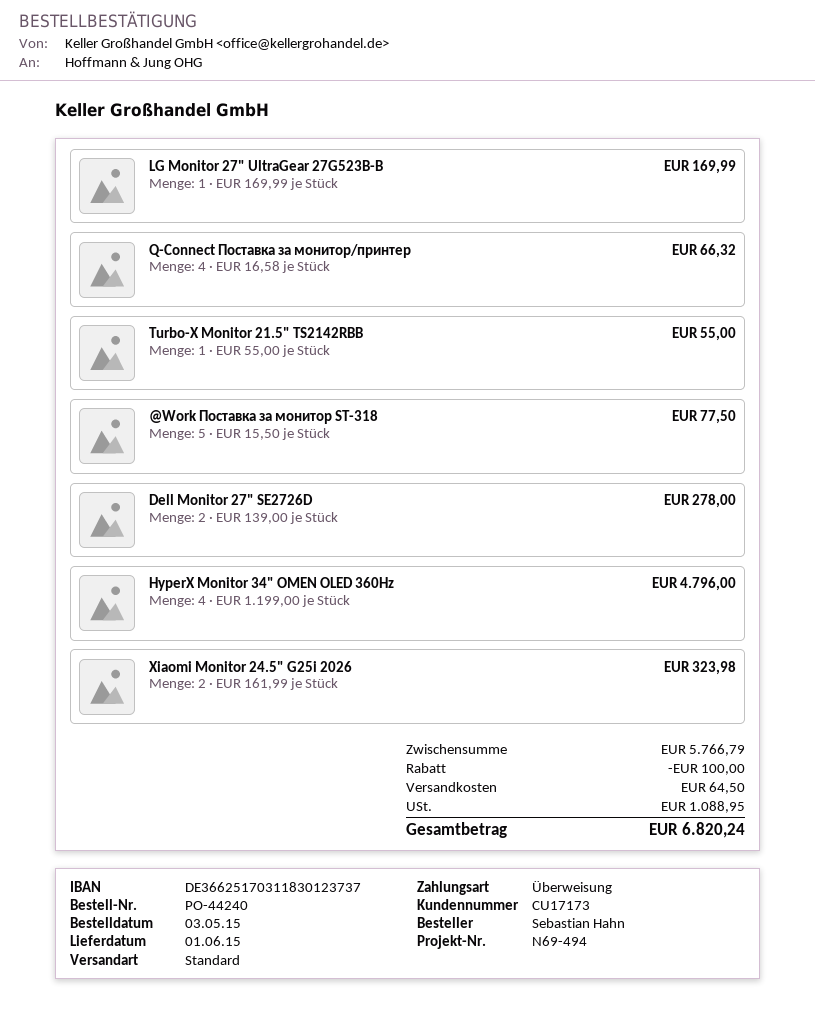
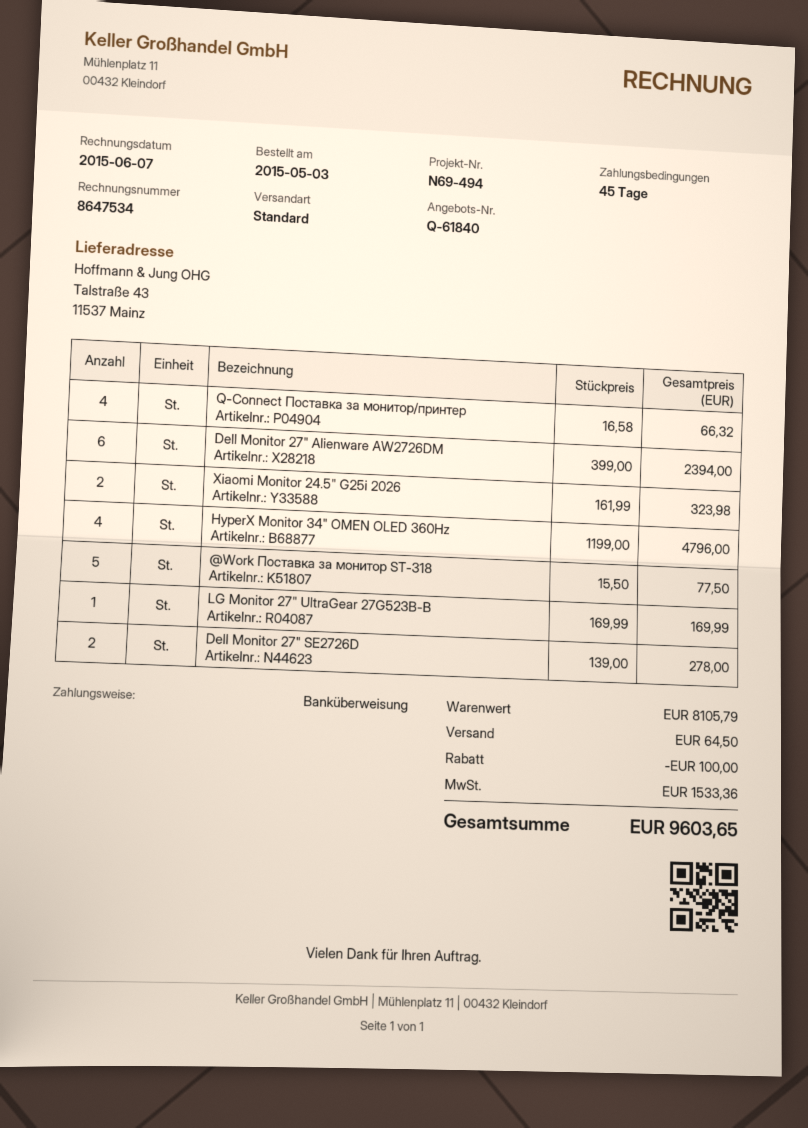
Turbo-X Monitor 21.5" TS2142RBB: 1 x 55.00 = 55.00 -> none
Dell Monitor 27" Alienware AW2726DM: none -> 6 x 399.00 = 2394.00
subtotal: 5766.79 -> 8105.79
tax: 1088.95 -> 1533.36
total: 6820.24 -> 9603.65

